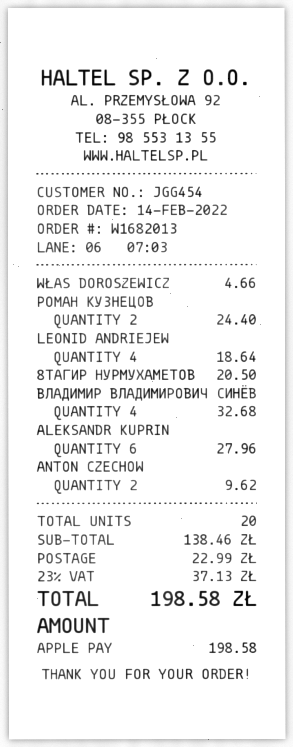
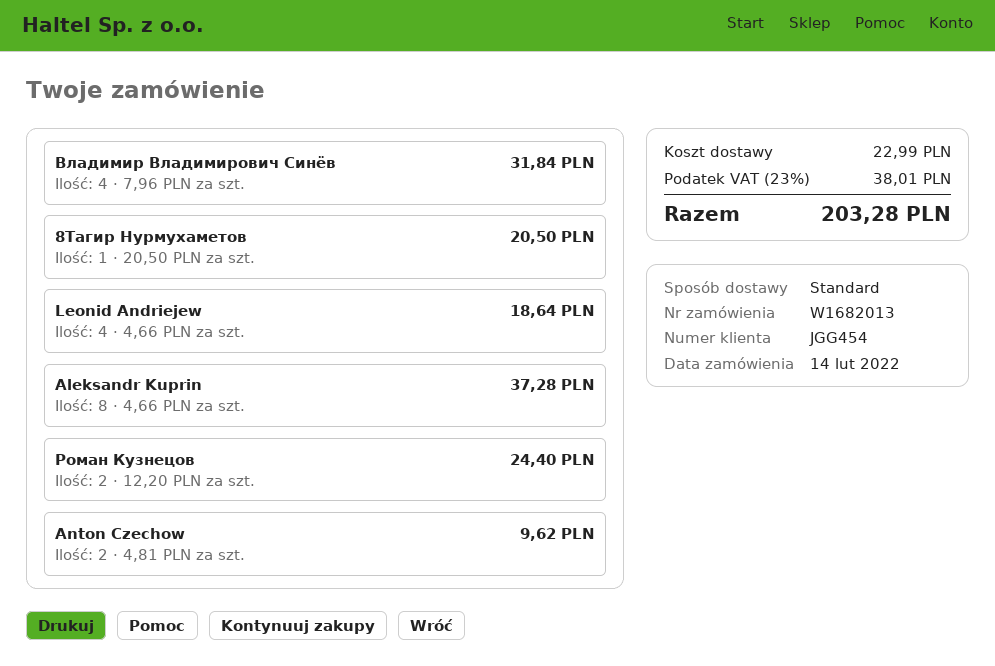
WŁAS DOROSZEWICZ: 1 for 4.66 -> none
ВЛАДИМИР ВЛАДИМИРОВИЧ СИНЁВ: 4 for 32.68 -> 4 for 31.84
ALEKSANDR KUPRIN: 6 for 27.96 -> 8 for 37.28
tax: 23% = 37.13 -> 23% = 38.01
total: 198.58 -> 203.28

